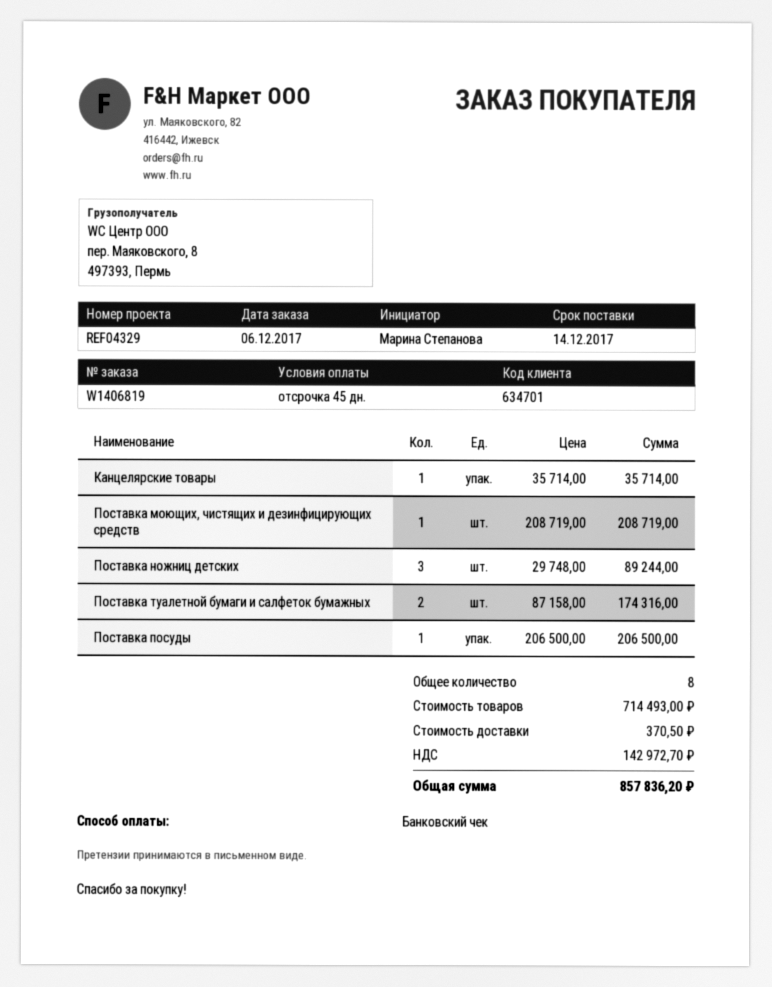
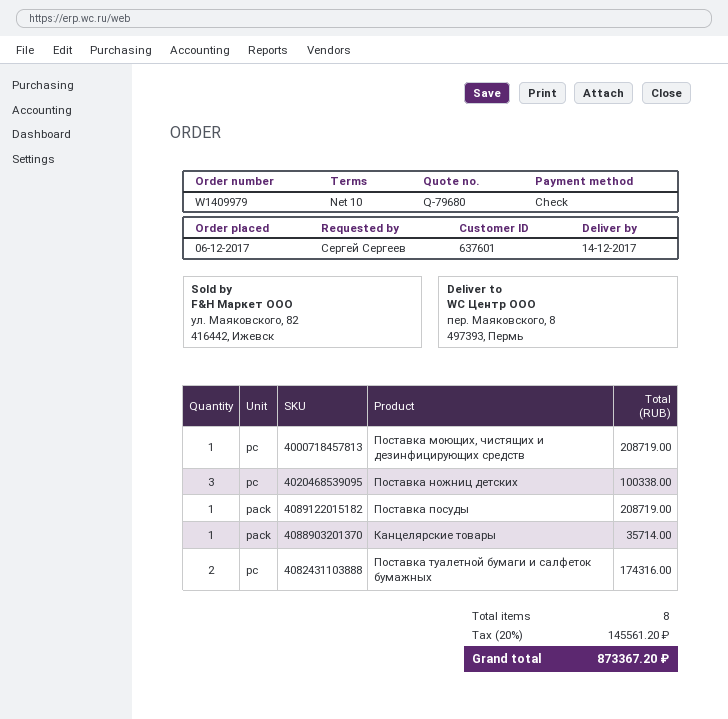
order number: W1406819 -> W1409979
payment terms: 45 days -> 10 days
customer number: 634701 -> 637601
ordered by: Марина Степанова -> Сергей Сергеев
Поставка ножниц детских: 3 for 89244.00 -> 3 for 100338.00
Поставка посуды: 1 for 206500.00 -> 1 for 208719.00
shipping: 370.50 -> none
tax: 142972.70 -> 145561.20
total: 857836.20 -> 873367.20

